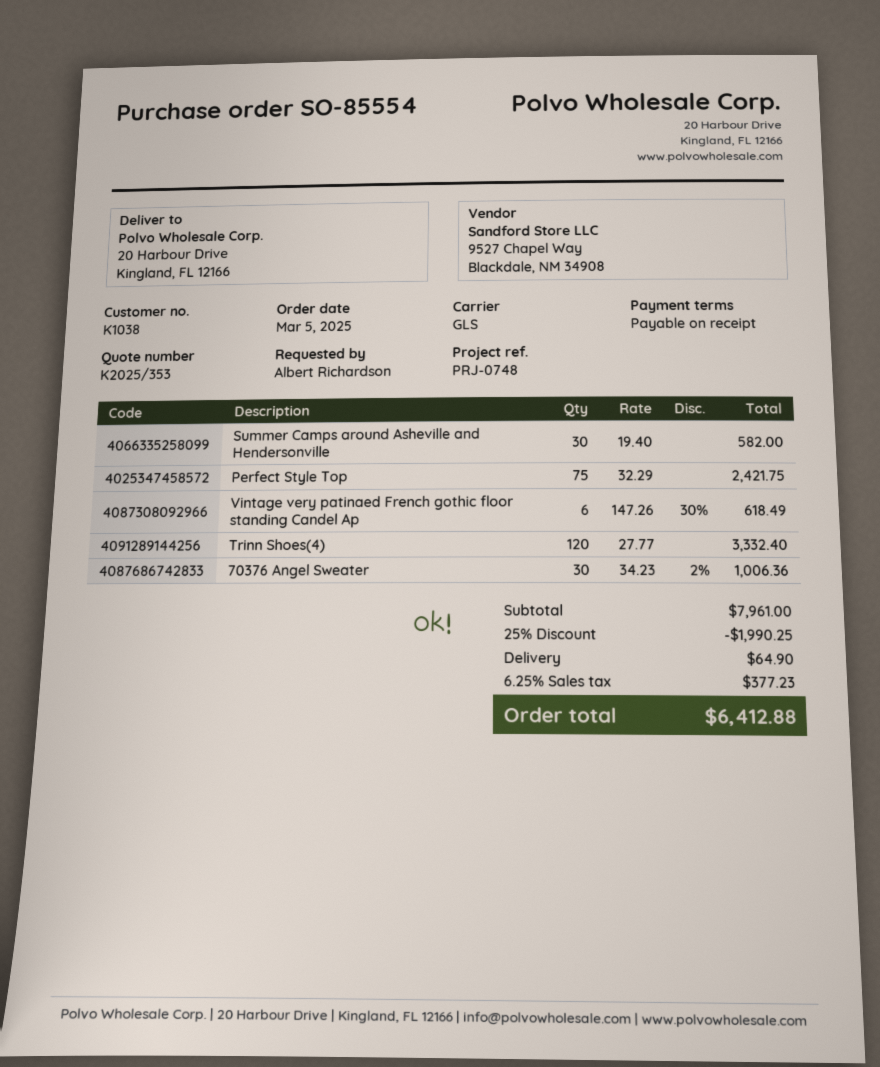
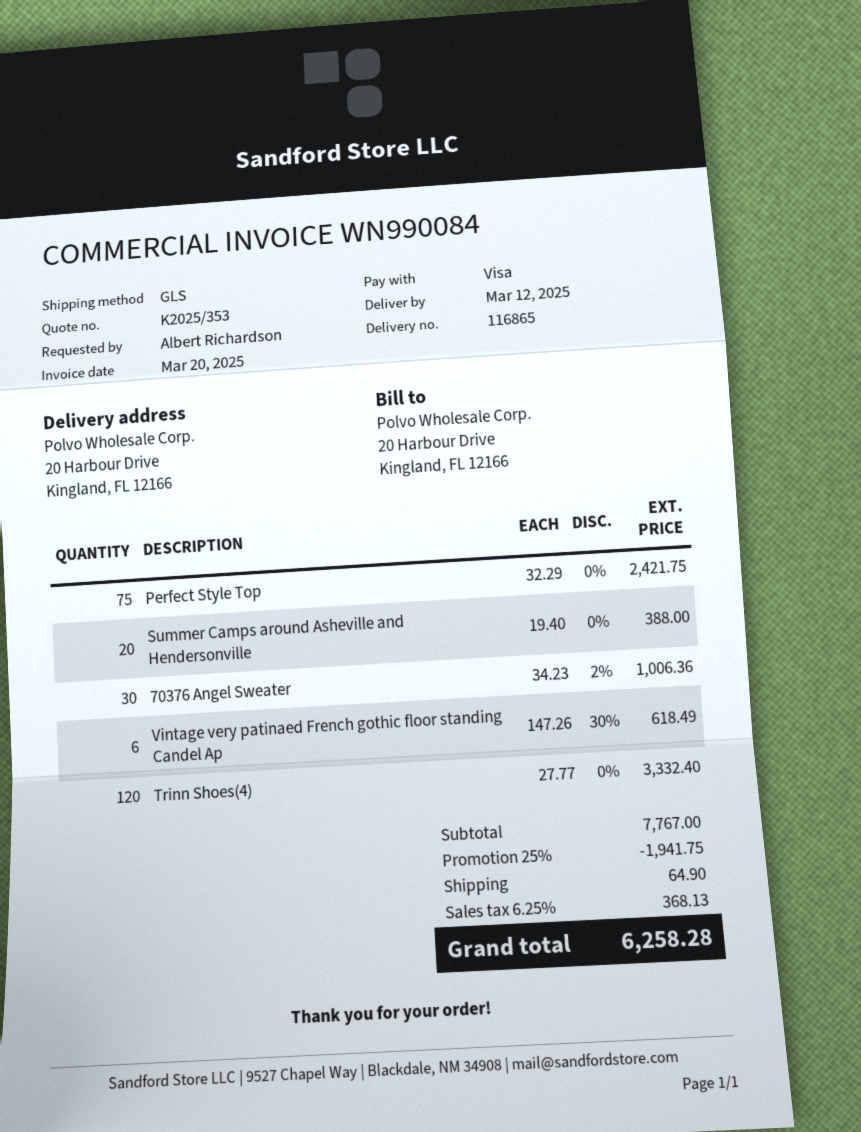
Summer Camps around Asheville and Hendersonville: 30 x 19.40 = 582.00 -> 20 x 19.40 = 388.00
subtotal: 7961.00 -> 7767.00
discount: 25% = 1990.25 -> 25% = 1941.75
tax: 6.25% = 377.23 -> 6.25% = 368.13
total: 6412.88 -> 6258.28

